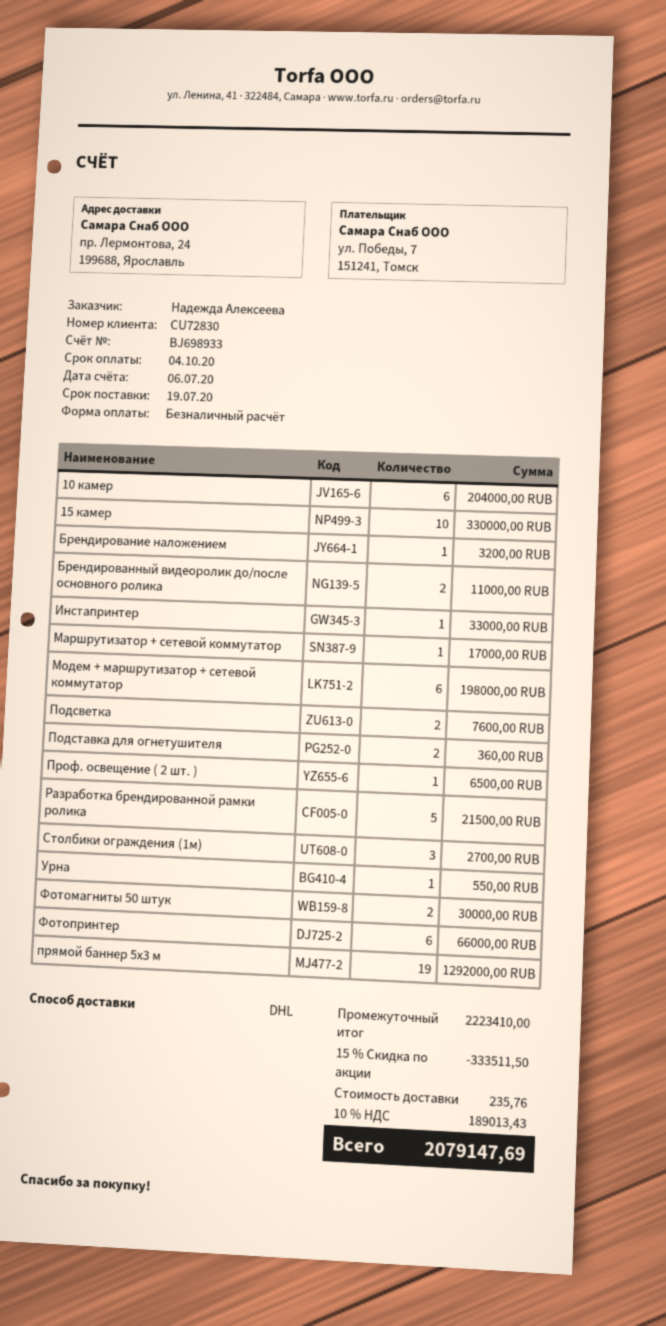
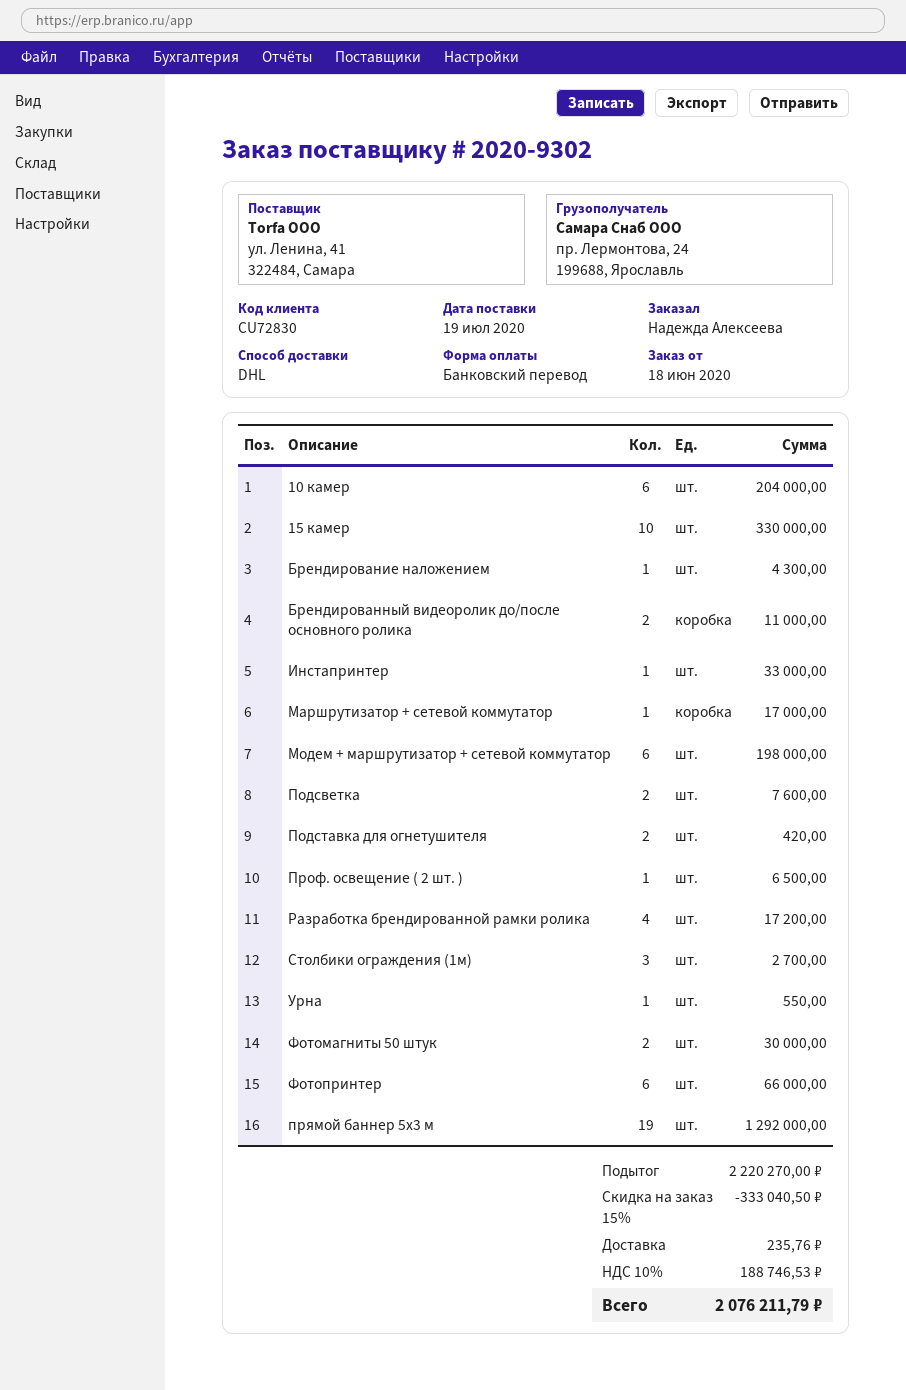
Брендирование наложением: 1 for 3200.00 -> 1 for 4300.00
Подставка для огнетушителя: 2 for 360.00 -> 2 for 420.00
Разработка брендированной рамки ролика: 5 for 21500.00 -> 4 for 17200.00
subtotal: 2223410.00 -> 2220270.00
discount: 15% = 333511.50 -> 15% = 333040.50
tax: 10% = 189013.43 -> 10% = 188746.53
total: 2079147.69 -> 2076211.79

